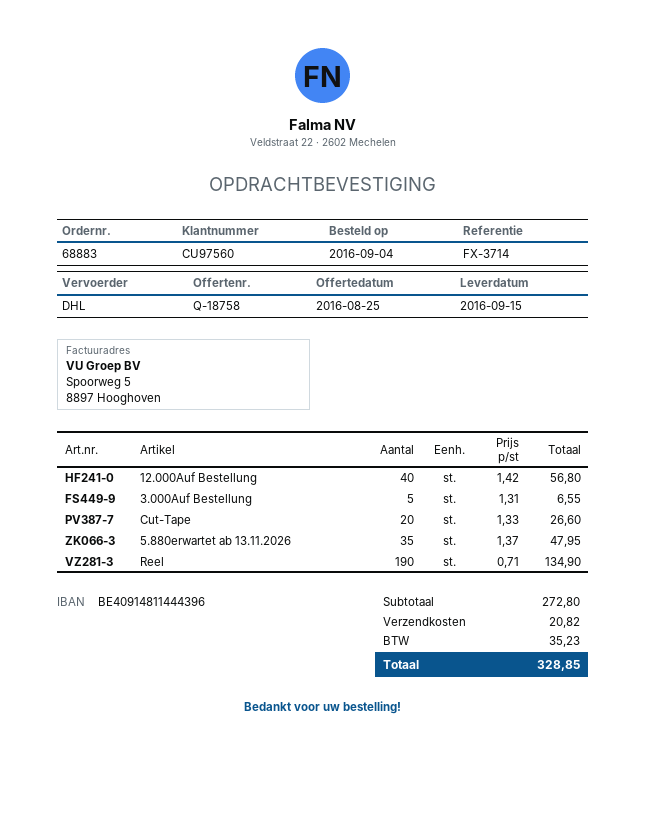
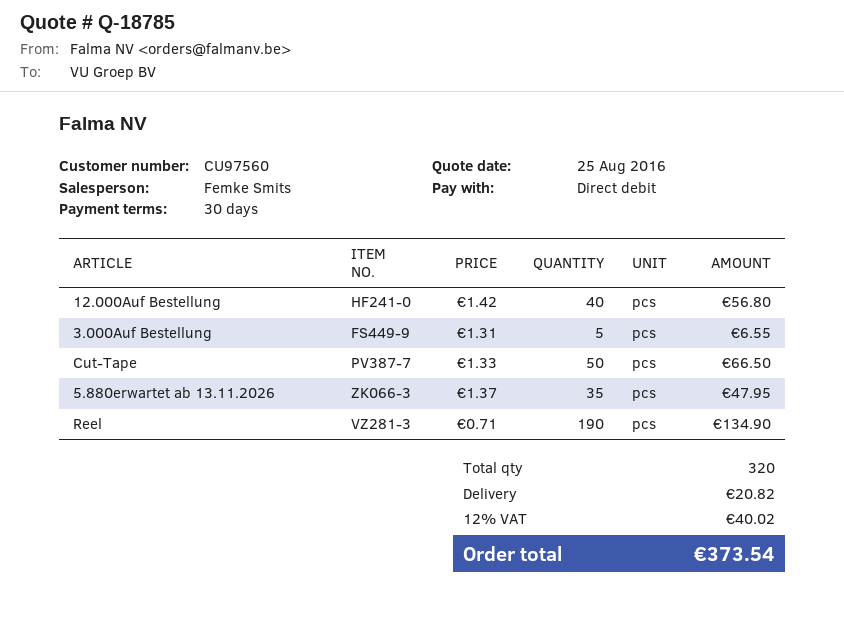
quote number: Q-18758 -> Q-18785
Cut-Tape: 20 x 1.33 = 26.60 -> 50 x 1.33 = 66.50
tax: 35.23 -> 40.02
total: 328.85 -> 373.54

